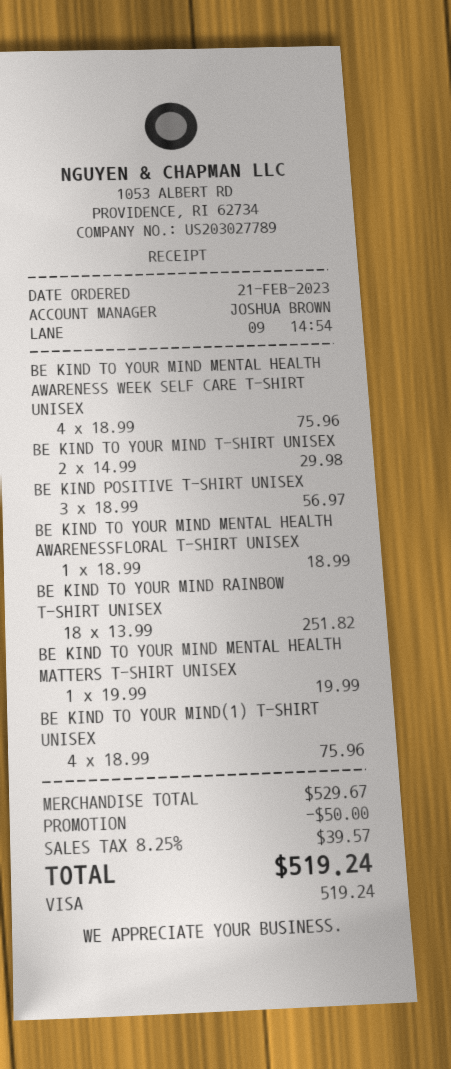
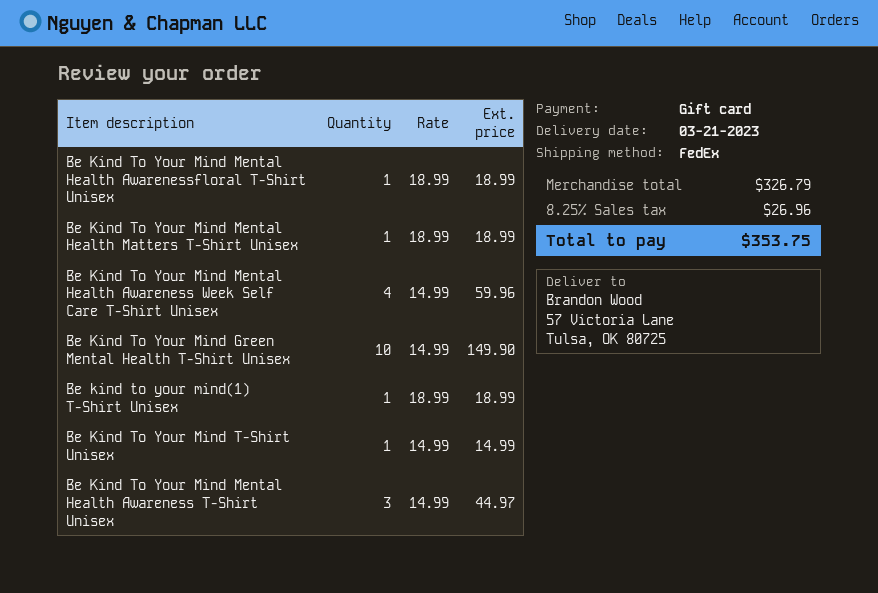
payment method: Visa -> gift card
BE KIND TO YOUR MIND MENTAL HEALTH AWARENESS WEEK SELF CARE T-SHIRT UNISEX: 4 x 18.99 = 75.96 -> 4 x 14.99 = 59.96
BE KIND TO YOUR MIND T-SHIRT UNISEX: 2 x 14.99 = 29.98 -> 1 x 14.99 = 14.99
BE KIND POSITIVE T-SHIRT UNISEX: 3 x 18.99 = 56.97 -> none
BE KIND TO YOUR MIND RAINBOW T-SHIRT UNISEX: 18 x 13.99 = 251.82 -> none
BE KIND TO YOUR MIND MENTAL HEALTH MATTERS T-SHIRT UNISEX: 1 x 19.99 = 19.99 -> 1 x 18.99 = 18.99
BE KIND TO YOUR MIND(1) T-SHIRT UNISEX: 4 x 18.99 = 75.96 -> 1 x 18.99 = 18.99
Be Kind To Your Mind Green Mental Health T-Shirt Unisex: none -> 10 x 14.99 = 149.90
Be Kind To Your Mind Mental Health Awareness T-Shirt Unisex: none -> 3 x 14.99 = 44.97
subtotal: 529.67 -> 326.79
discount: 50.00 -> none
tax: 8.25% = 39.57 -> 8.25% = 26.96
total: 519.24 -> 353.75

